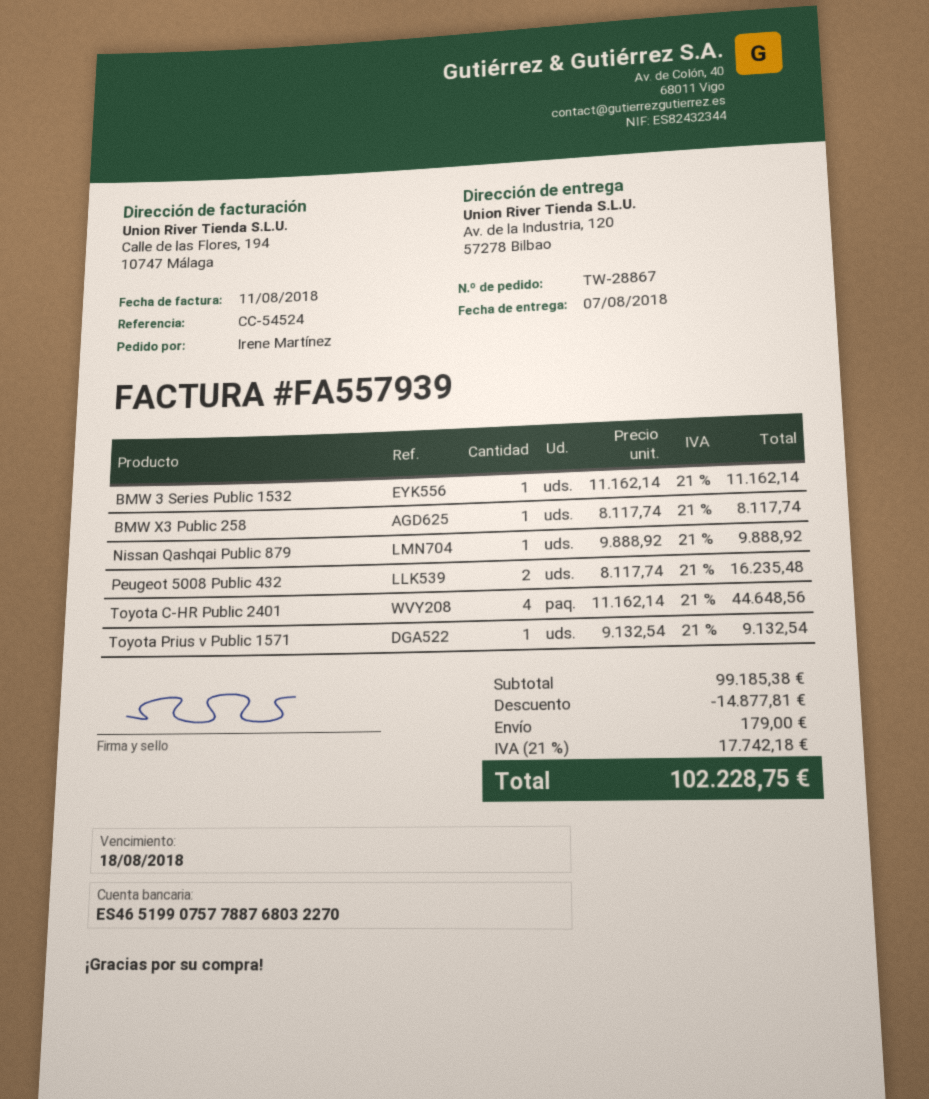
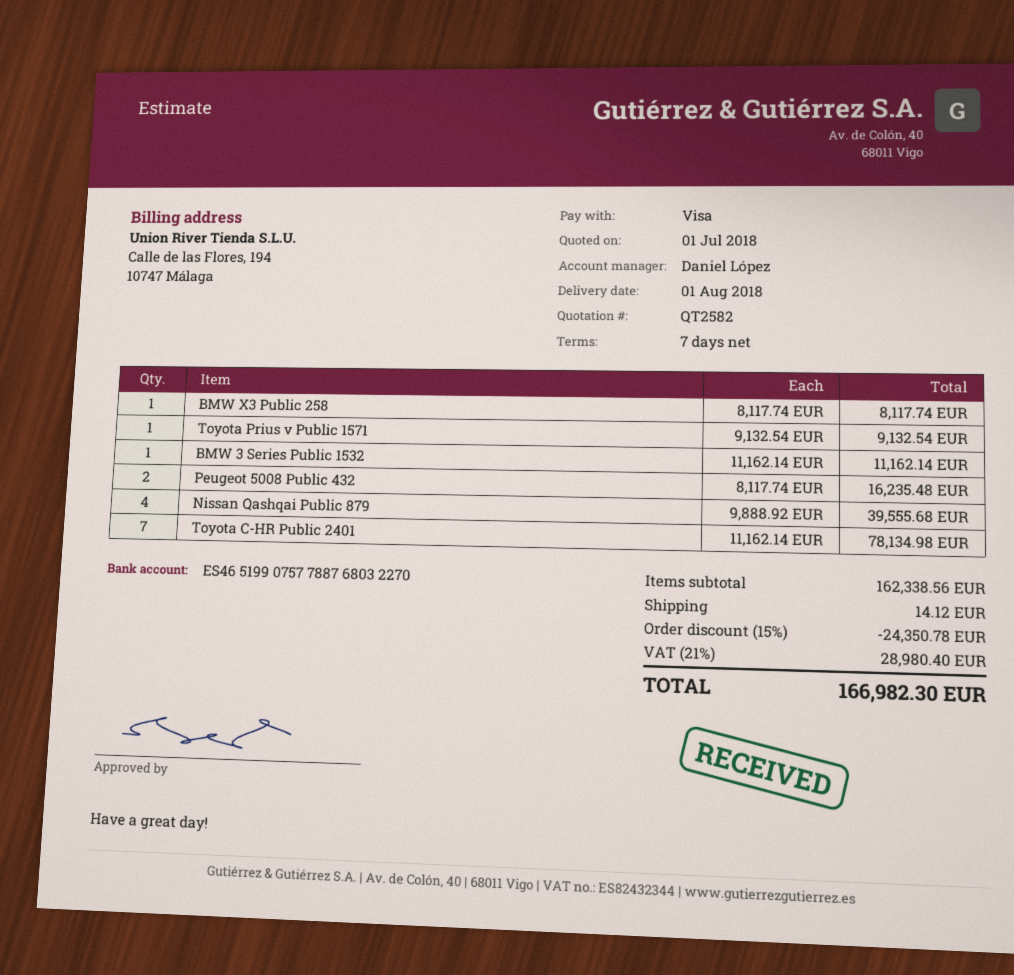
delivery date: 2018-08-07 -> 2018-08-01
Nissan Qashqai Public 879: 1 x 9888.92 = 9888.92 -> 4 x 9888.92 = 39555.68
Toyota C-HR Public 2401: 4 x 11162.14 = 44648.56 -> 7 x 11162.14 = 78134.98
subtotal: 99185.38 -> 162338.56
discount: 14877.81 -> 24350.78
shipping: 179.00 -> 14.12
tax: 21% = 17742.18 -> 21% = 28980.40
total: 102228.75 -> 166982.30

